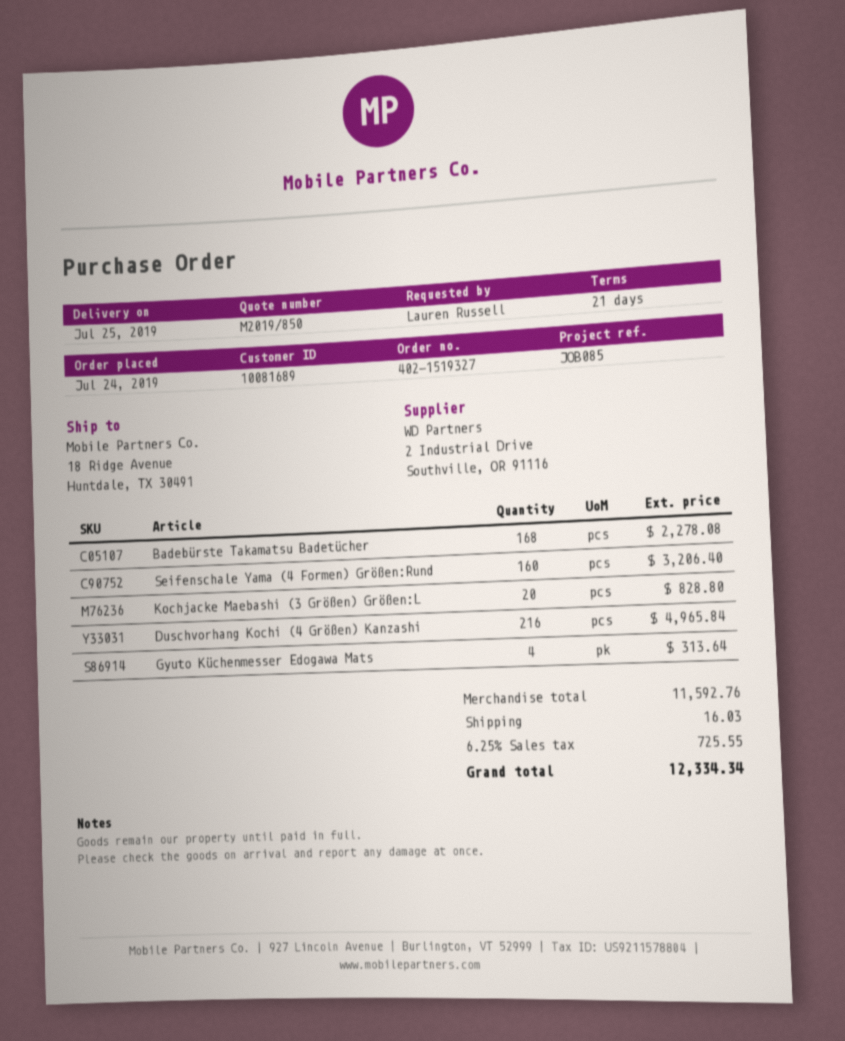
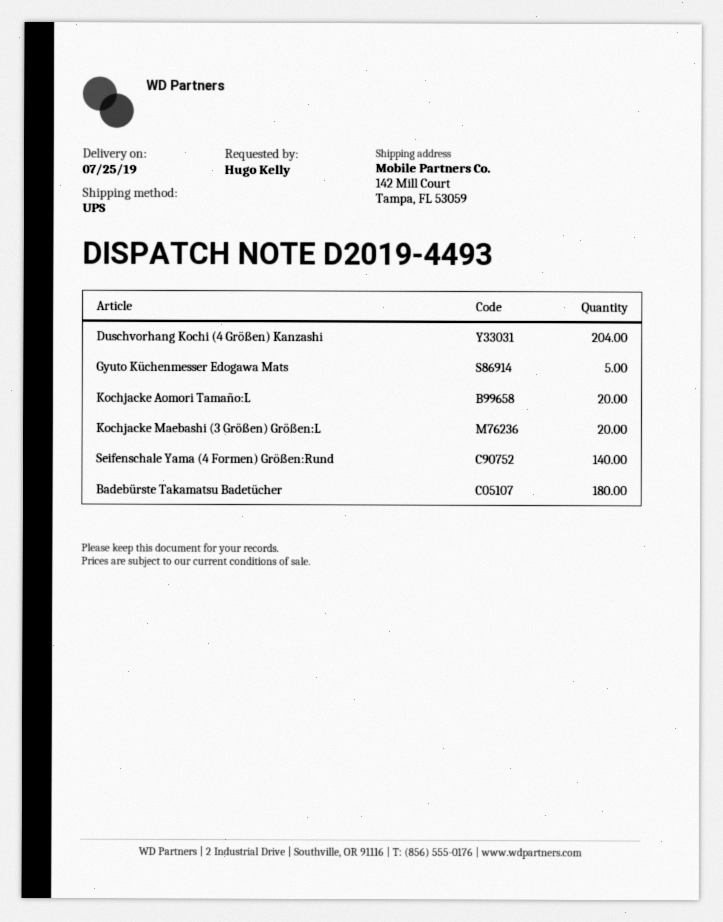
ordered by: Lauren Russell -> Hugo Kelly
ship to: 18 Ridge Avenue, Huntdale, TX 30491 -> 142 Mill Court, Tampa, FL 53059
Badebürste Takamatsu Badetücher: 168 -> 180
Seifenschale Yama (4 Formen) Größen:Rund: 160 -> 140
Duschvorhang Kochi (4 Größen) Kanzashi: 216 -> 204
Gyuto Küchenmesser Edogawa Mats: 4 -> 5
Kochjacke Aomori Tamaño:L: none -> 20

